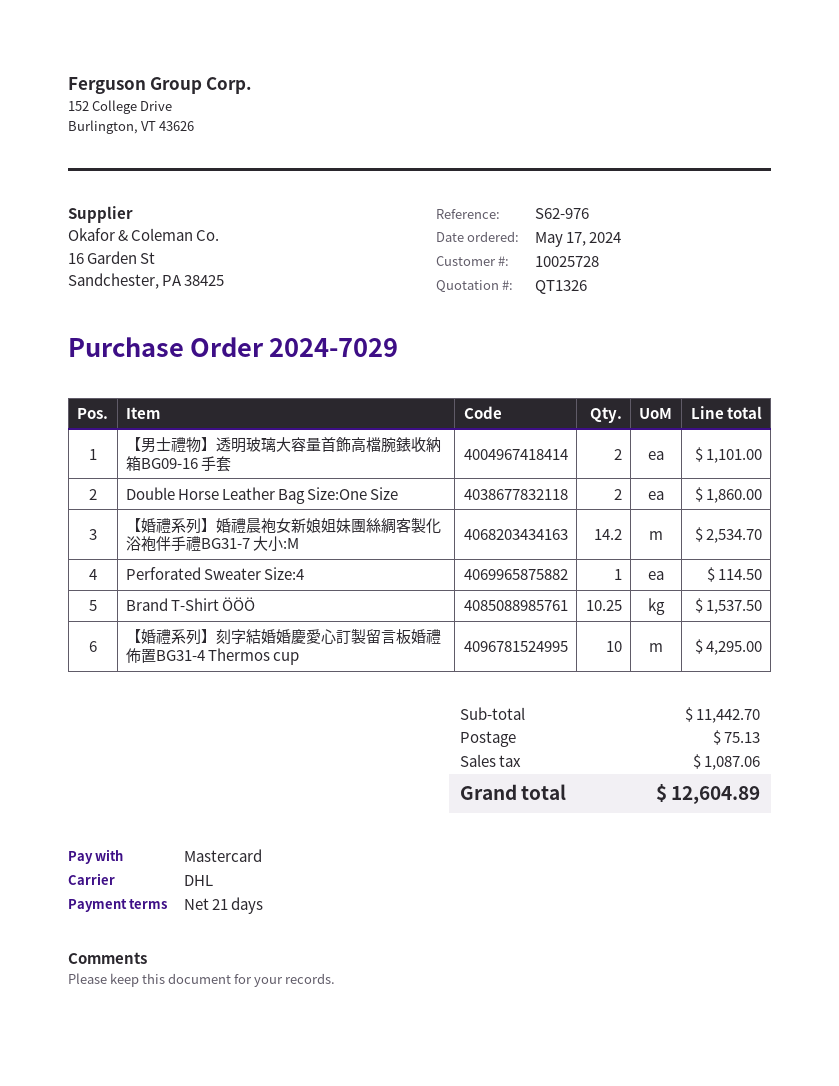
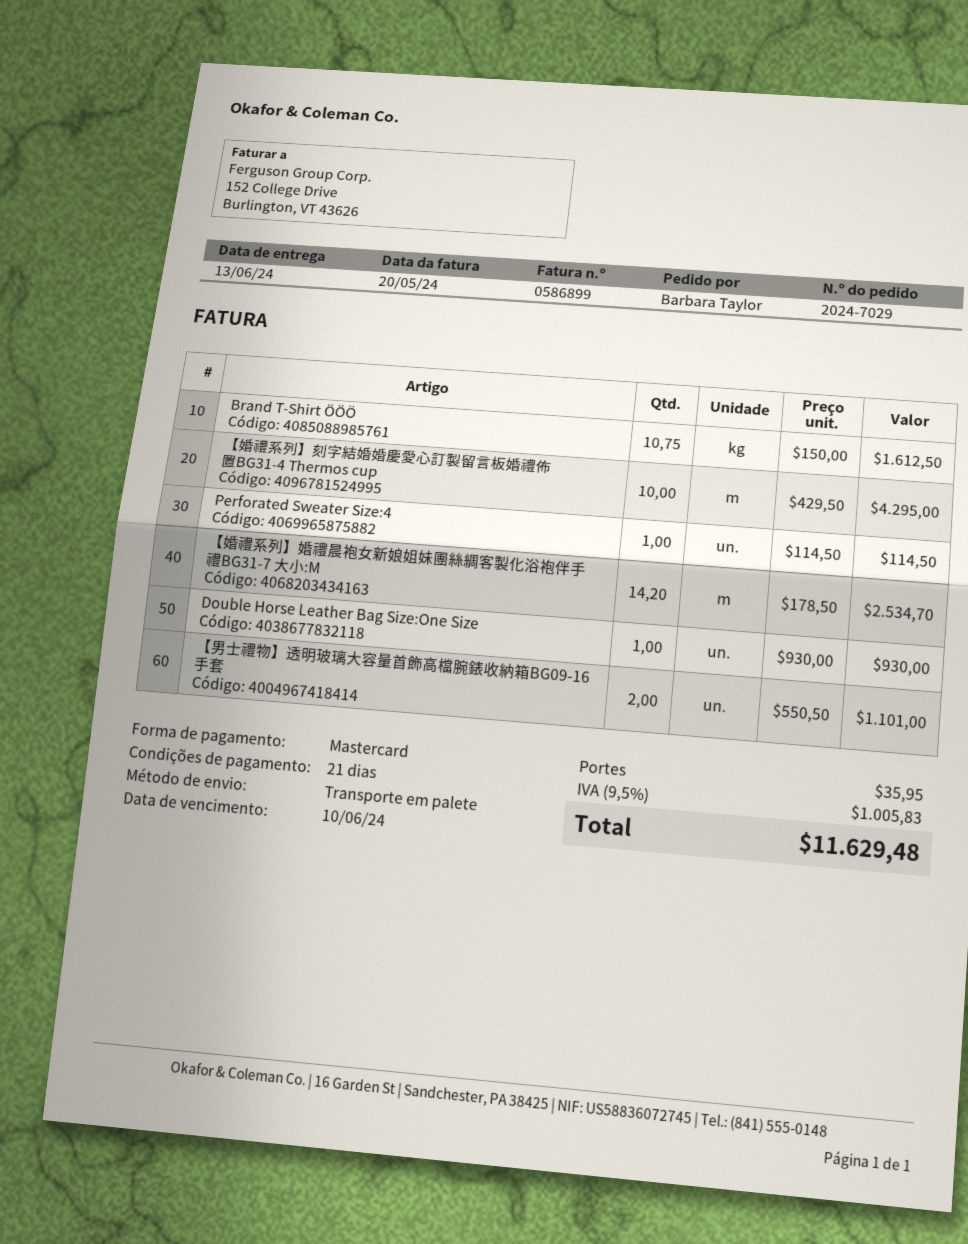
shipping method: DHL -> pallet freight
Double Horse Leather Bag Size:One Size: 2 for 1860.00 -> 1 for 930.00
Brand T-Shirt ÖÖÖ: 10.25 for 1537.50 -> 10.75 for 1612.50
shipping: 75.13 -> 35.95
tax: 1087.06 -> 1005.83
total: 12604.89 -> 11629.48

